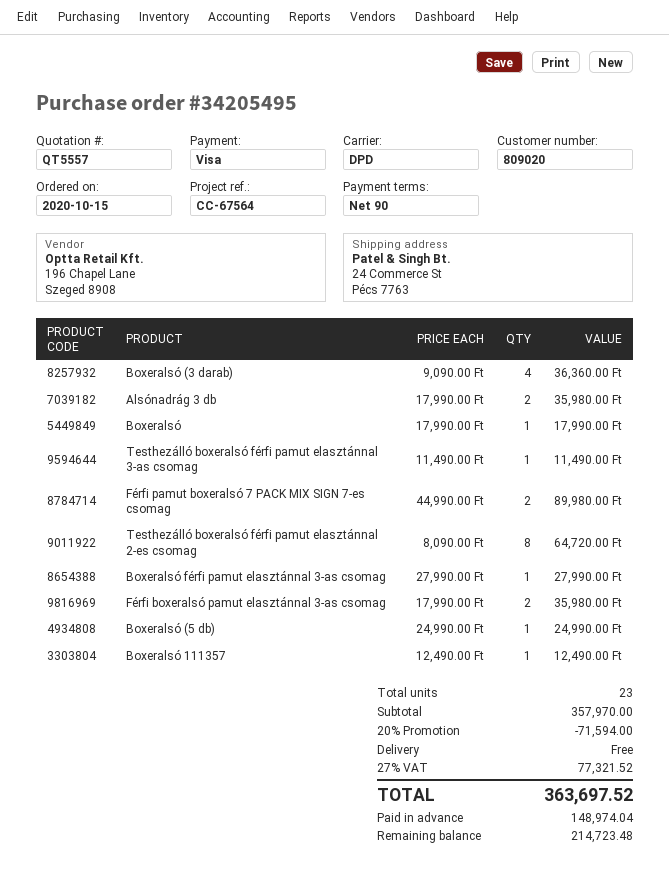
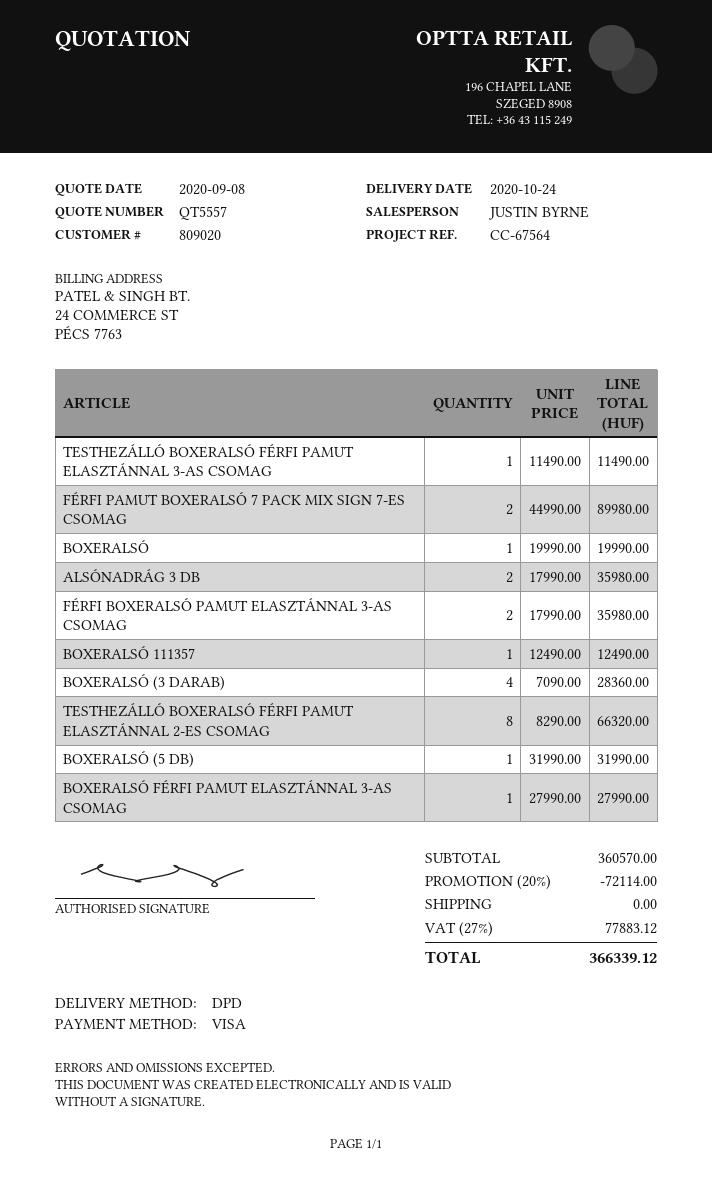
Boxeralsó (3 darab): 4 x 9090.00 = 36360.00 -> 4 x 7090.00 = 28360.00
Boxeralsó: 1 x 17990.00 = 17990.00 -> 1 x 19990.00 = 19990.00
Testhezálló boxeralsó férfi pamut elasztánnal 2-es csomag: 8 x 8090.00 = 64720.00 -> 8 x 8290.00 = 66320.00
Boxeralsó (5 db): 1 x 24990.00 = 24990.00 -> 1 x 31990.00 = 31990.00
subtotal: 357970.00 -> 360570.00
discount: 20% = 71594.00 -> 20% = 72114.00
tax: 27% = 77321.52 -> 27% = 77883.12
total: 363697.52 -> 366339.12

